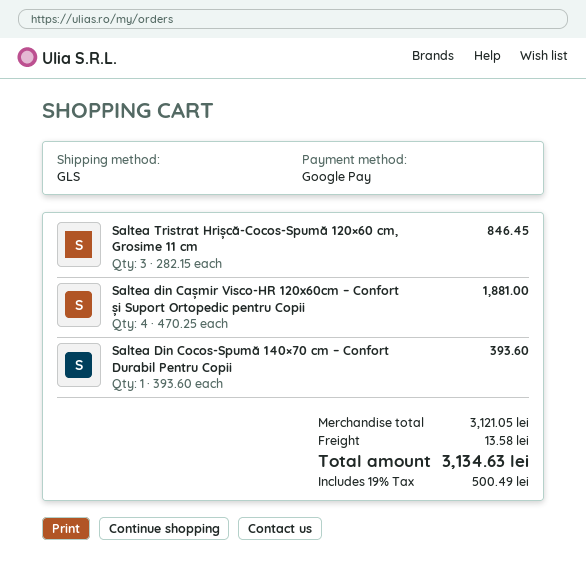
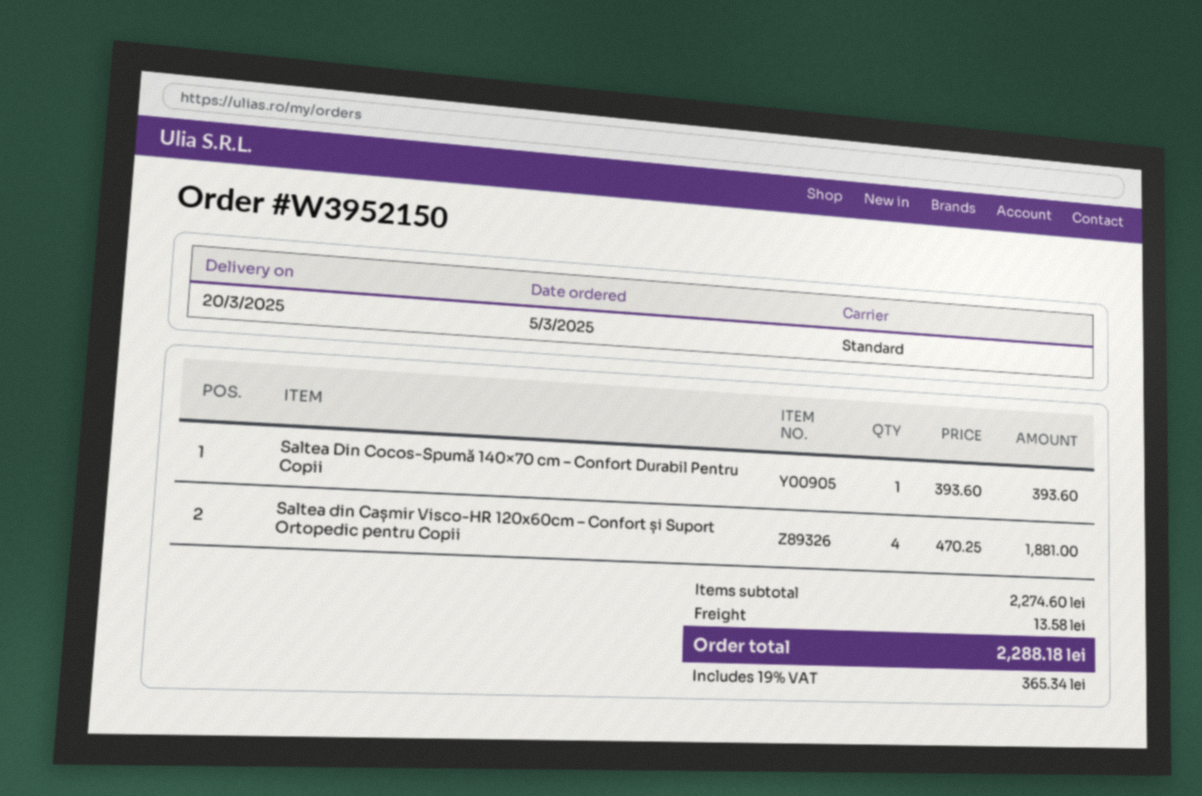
shipping method: GLS -> standard
Saltea Tristrat Hrișcă-Cocos-Spumă 120×60 cm, Grosime 11 cm: 3 x 282.15 = 846.45 -> none
subtotal: 3121.05 -> 2274.60
tax: 19% = 500.49 -> 19% = 365.34
total: 3134.63 -> 2288.18

